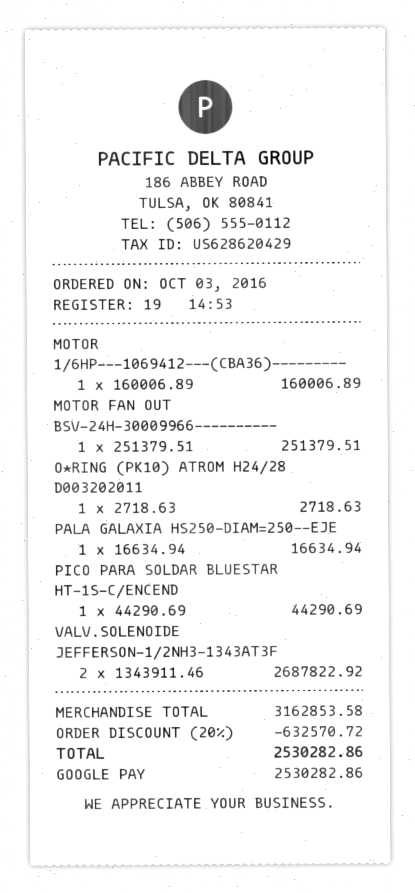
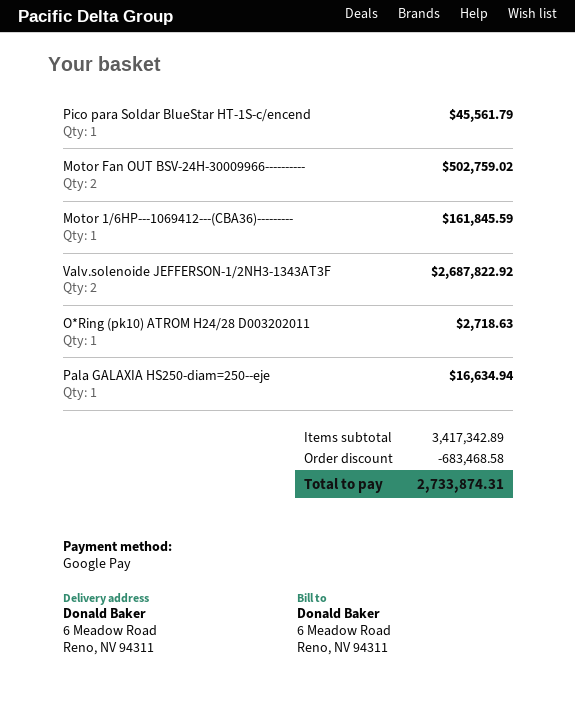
MOTOR 1/6HP---1069412---(CBA36)---------: 1 for 160006.89 -> 1 for 161845.59
MOTOR FAN OUT BSV-24H-30009966----------: 1 for 251379.51 -> 2 for 502759.02
PICO PARA SOLDAR BLUESTAR HT-1S-C/ENCEND: 1 for 44290.69 -> 1 for 45561.79
subtotal: 3162853.58 -> 3417342.89
discount: 632570.72 -> 683468.58
total: 2530282.86 -> 2733874.31

